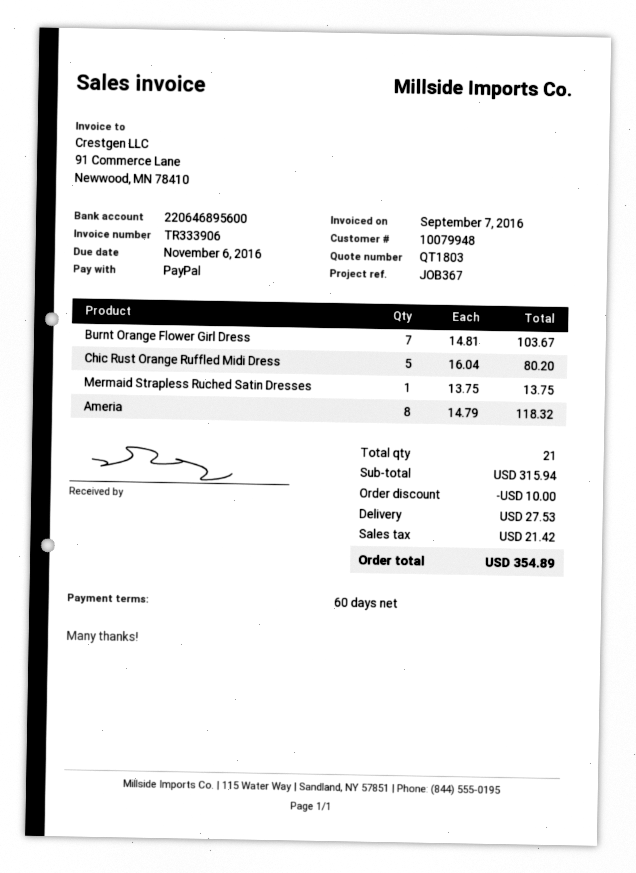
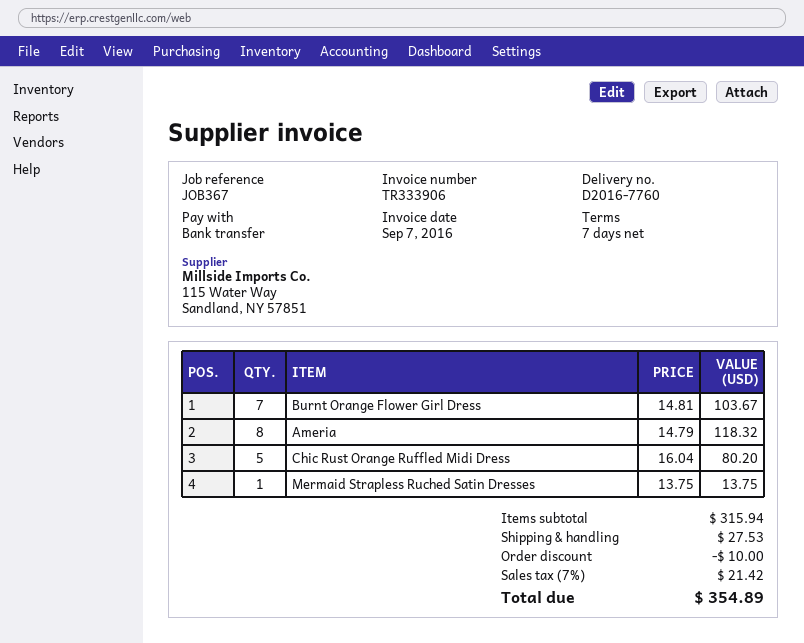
payment terms: 60 days -> 7 days
payment method: PayPal -> bank transfer

